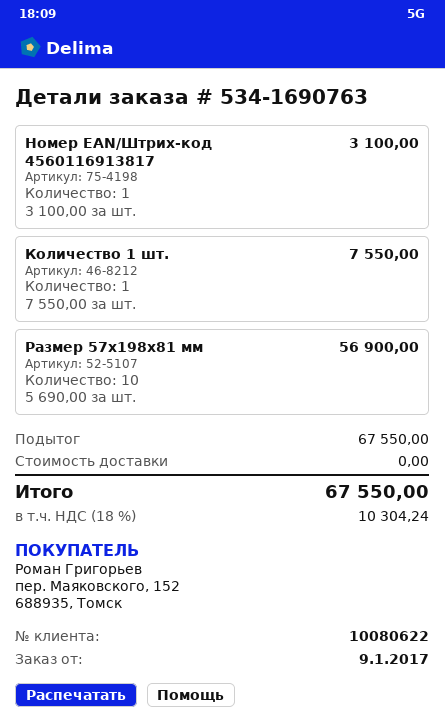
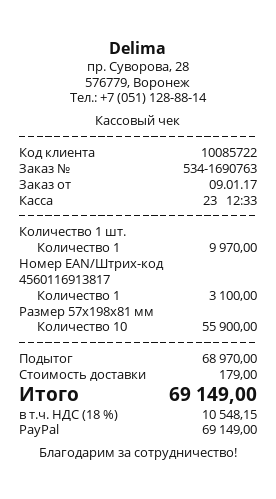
customer number: 10080622 -> 10085722
Количество 1 шт.: 1 for 7550.00 -> 1 for 9970.00
Размер 57x198x81 мм: 10 for 56900.00 -> 10 for 55900.00
subtotal: 67550.00 -> 68970.00
shipping: 0.00 -> 179.00
tax: 18% = 10304.24 -> 18% = 10548.15
total: 67550.00 -> 69149.00

